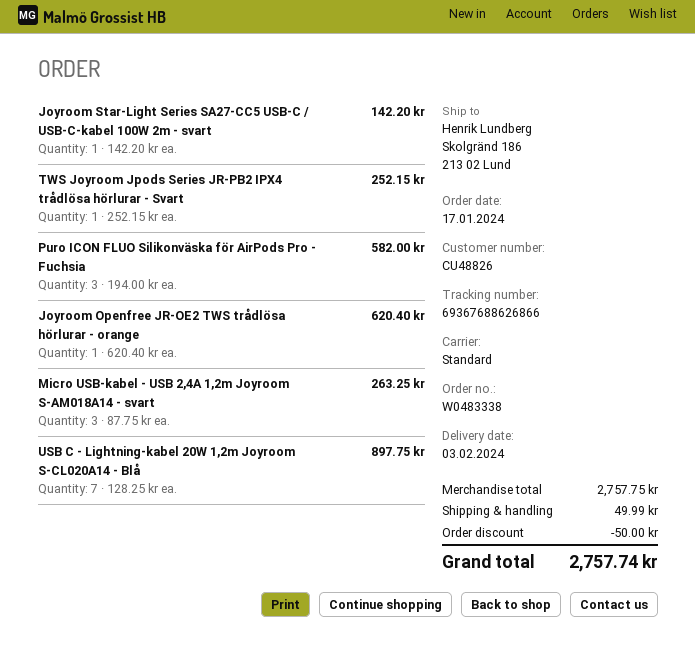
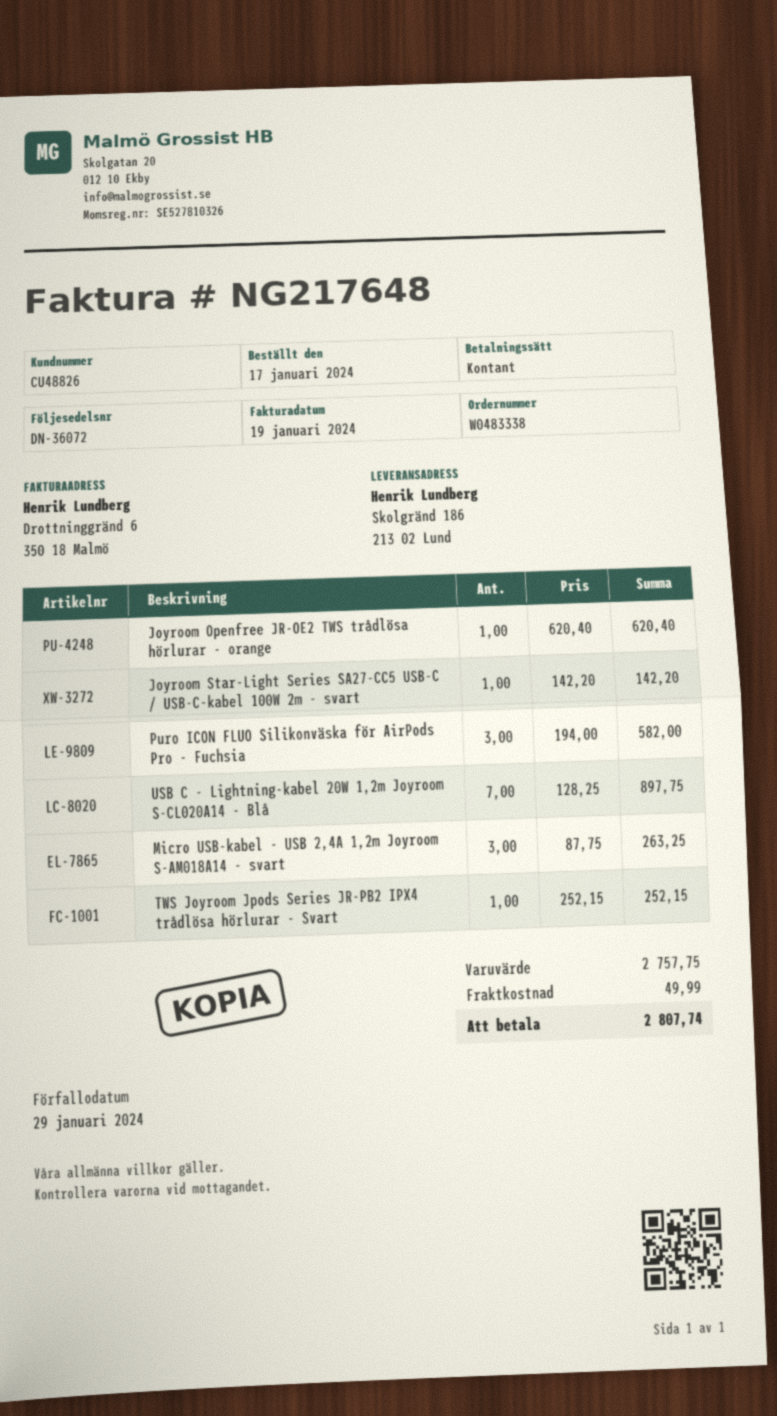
discount: 50.00 -> none
total: 2757.74 -> 2807.74

